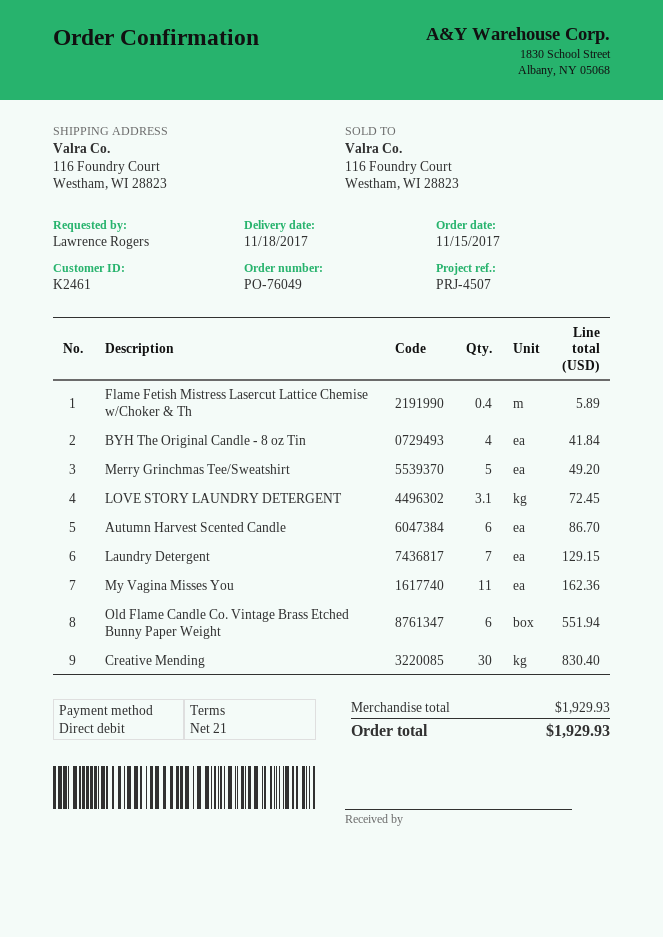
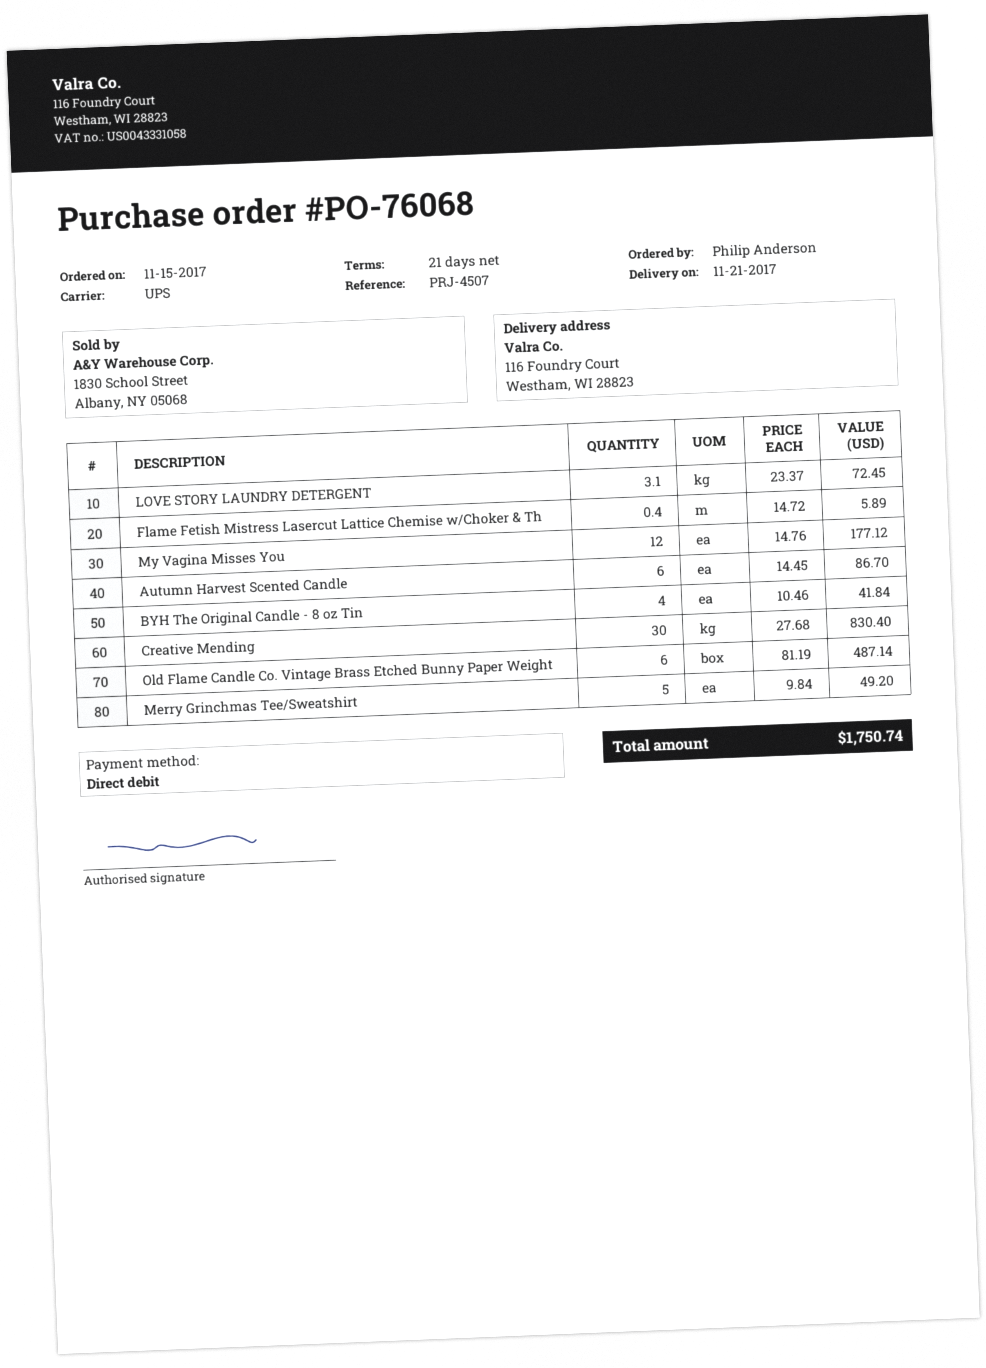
order number: PO-76049 -> PO-76068
delivery date: 2017-11-18 -> 2017-11-21
ordered by: Lawrence Rogers -> Philip Anderson
Laundry Detergent: 7 for 129.15 -> none
My Vagina Misses You: 11 for 162.36 -> 12 for 177.12
Old Flame Candle Co. Vintage Brass Etched Bunny Paper Weight: 6 for 551.94 -> 6 for 487.14
total: 1929.93 -> 1750.74

